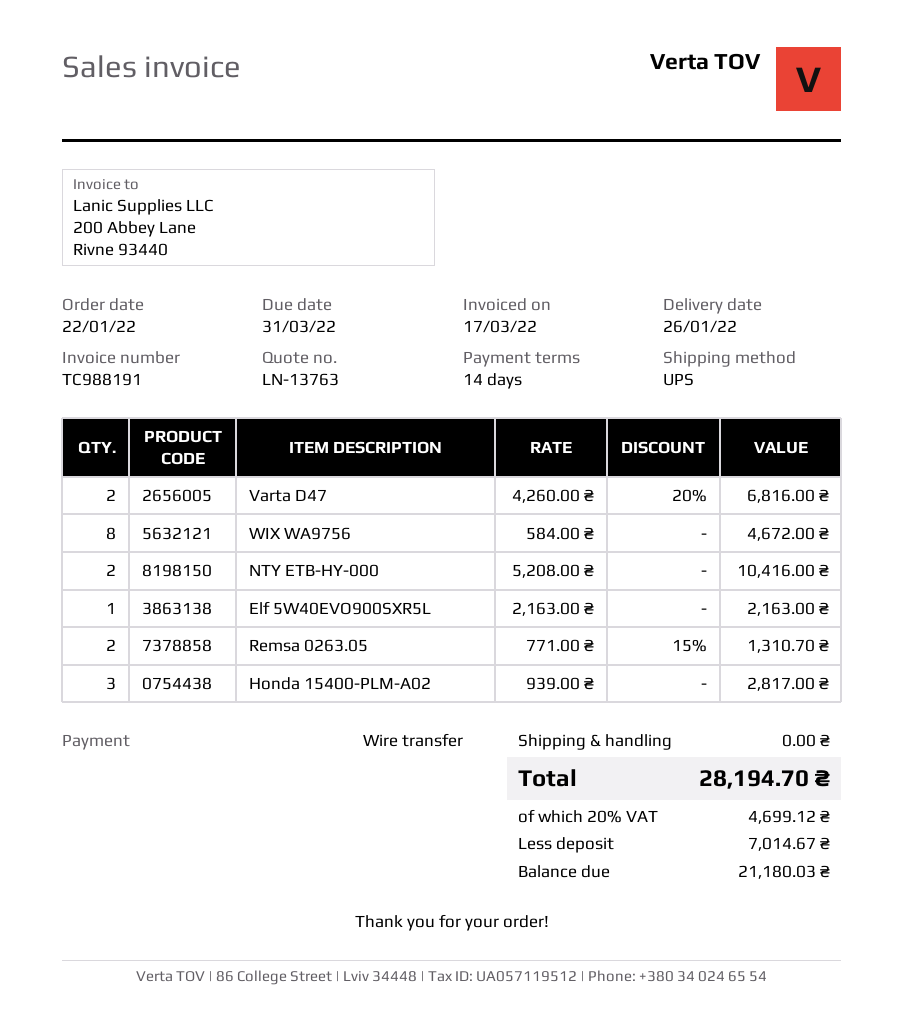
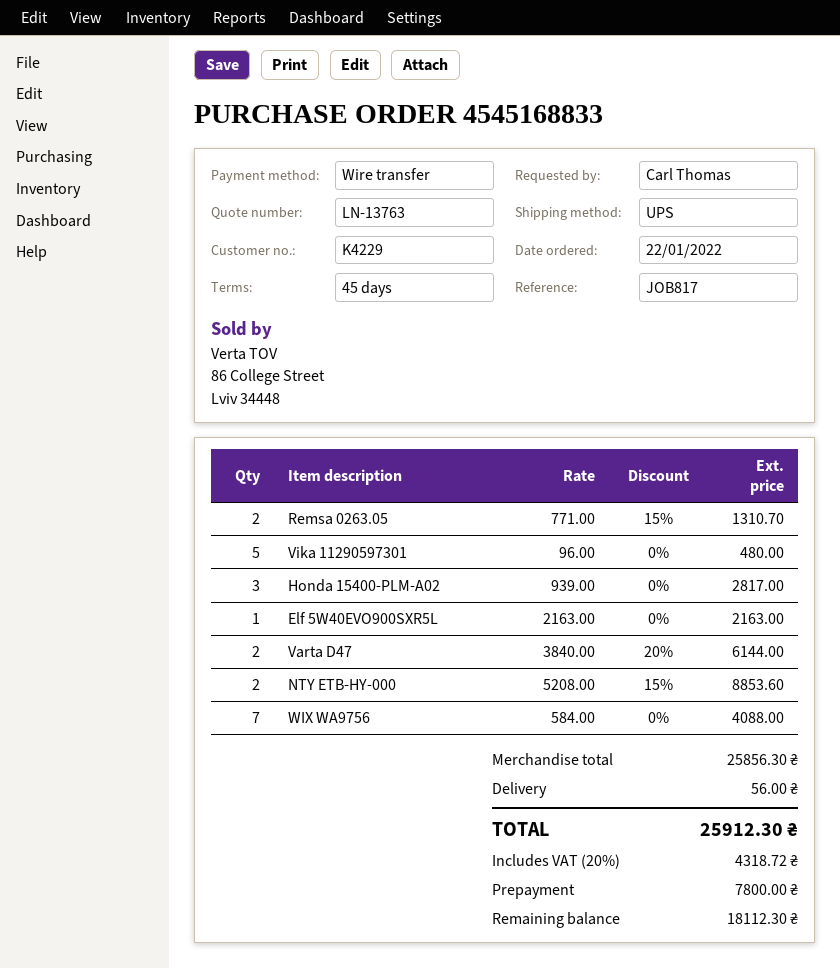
payment terms: 14 days -> 45 days
Varta D47: 2 x 4260.00 - 20% = 6816.00 -> 2 x 3840.00 - 20% = 6144.00
WIX WA9756: 8 x 584.00 = 4672.00 -> 7 x 584.00 = 4088.00
NTY ETB-HY-000: 2 x 5208.00 = 10416.00 -> 2 x 5208.00 - 15% = 8853.60
Vika 11290597301: none -> 5 x 96.00 = 480.00
shipping: 0.00 -> 56.00
tax: 20% = 4699.12 -> 20% = 4318.72
total: 28194.70 -> 25912.30
deposit: 7014.67 -> 7800.00
balance: 21180.03 -> 18112.30

